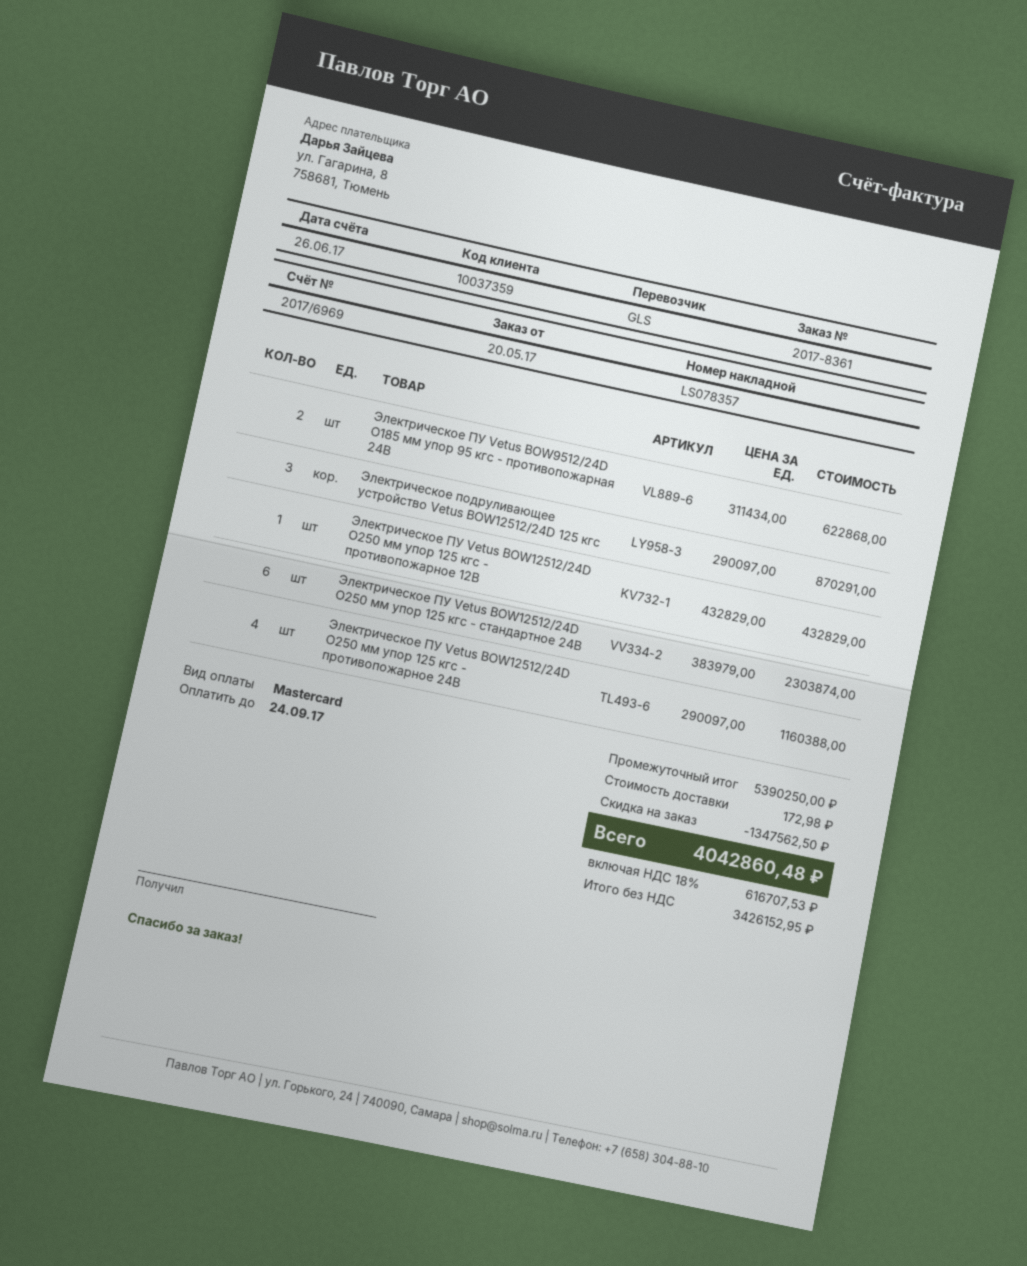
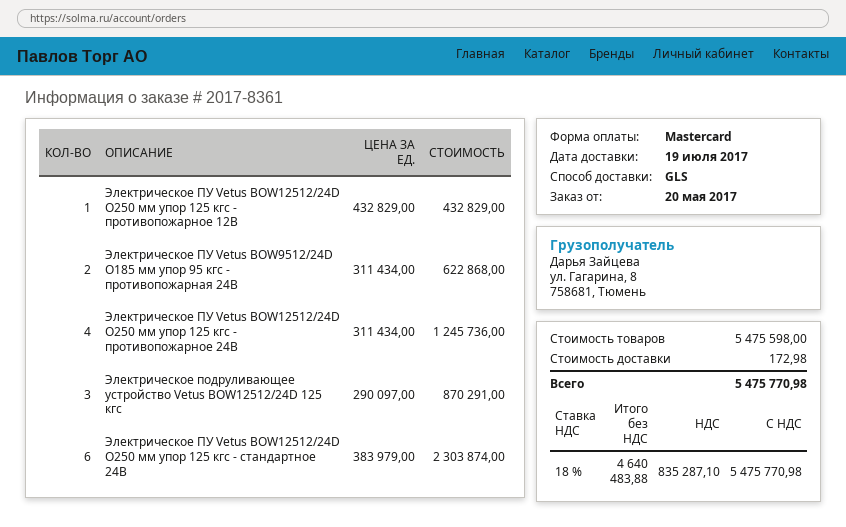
Электрическое ПУ Vetus BOW12512/24D O250 мм упор 125 кгс - противопожарное 24В: 4 x 290097.00 = 1160388.00 -> 4 x 311434.00 = 1245736.00
subtotal: 5390250.00 -> 5475598.00
discount: 1347562.50 -> none
net: 3426152.95 -> 4640483.88
tax: 18% = 616707.53 -> 18% = 835287.10
total: 4042860.48 -> 5475770.98

